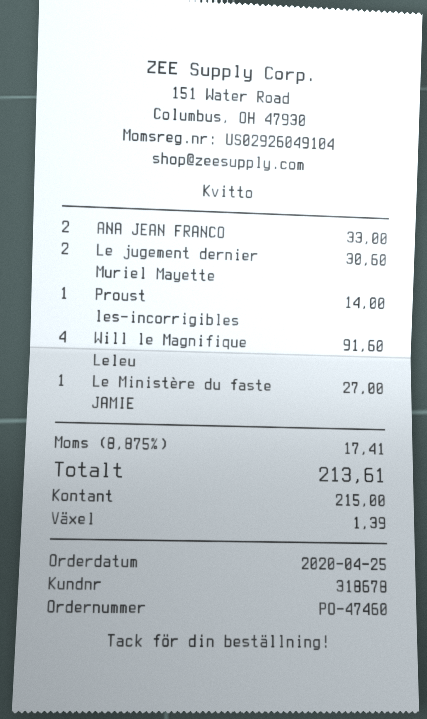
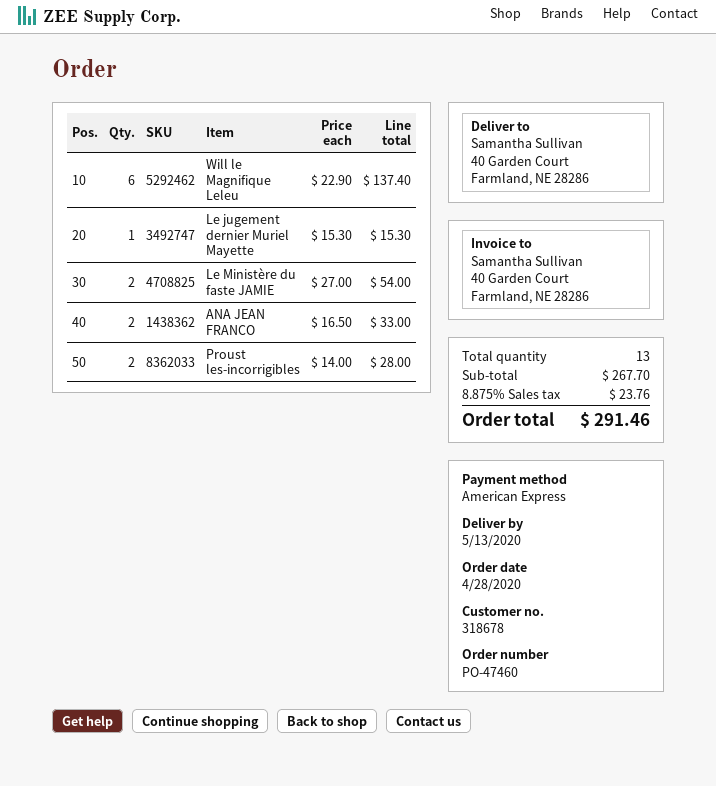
order date: 2020-04-25 -> 2020-04-28
payment method: cash -> American Express
Le jugement dernier Muriel Mayette: 2 for 30.60 -> 1 for 15.30
Proust les-incorrigibles: 1 for 14.00 -> 2 for 28.00
Will le Magnifique Leleu: 4 for 91.60 -> 6 for 137.40
Le Ministère du faste JAMIE: 1 for 27.00 -> 2 for 54.00
tax: 8.875% = 17.41 -> 8.875% = 23.76
total: 213.61 -> 291.46

